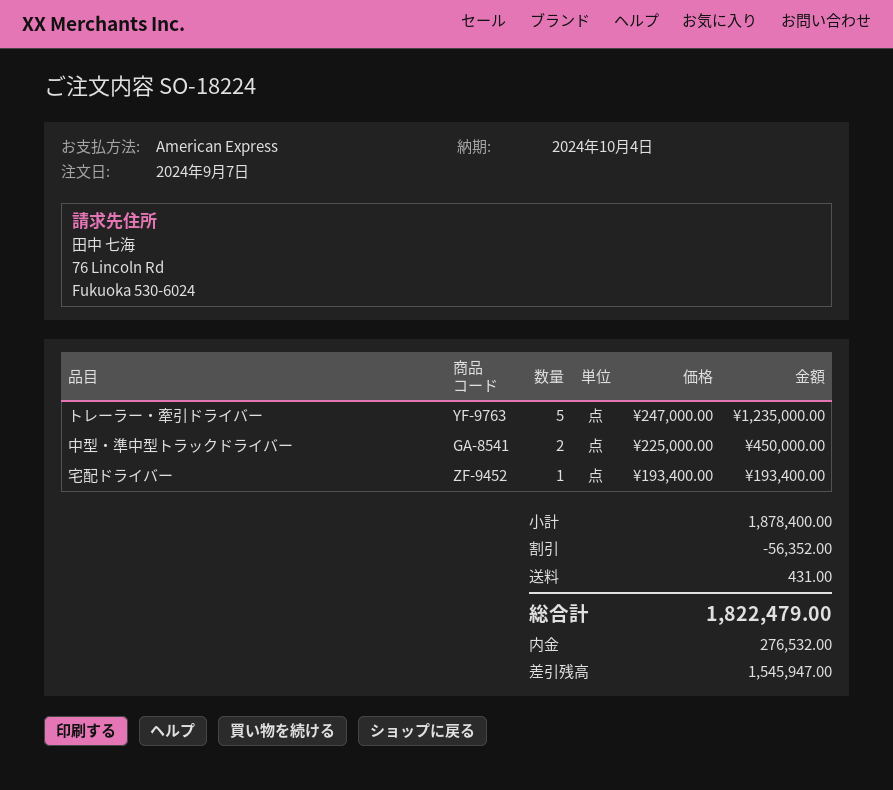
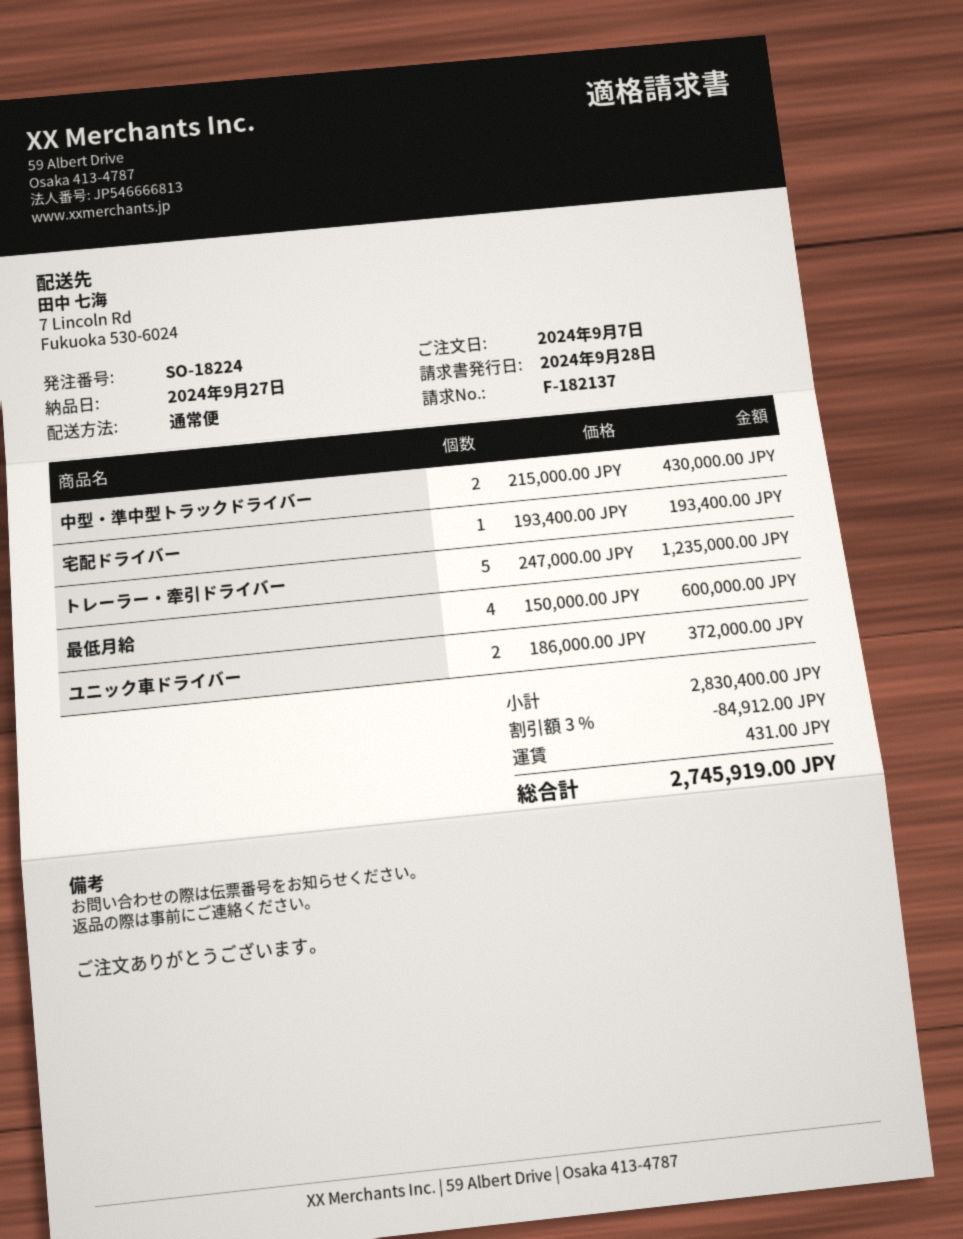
delivery date: 2024-10-04 -> 2024-09-27
中型・準中型トラックドライバー: 2 x 225000.00 = 450000.00 -> 2 x 215000.00 = 430000.00
最低月給: none -> 4 x 150000.00 = 600000.00
ユニック車ドライバー: none -> 2 x 186000.00 = 372000.00
subtotal: 1878400.00 -> 2830400.00
discount: 56352.00 -> 84912.00
total: 1822479.00 -> 2745919.00

